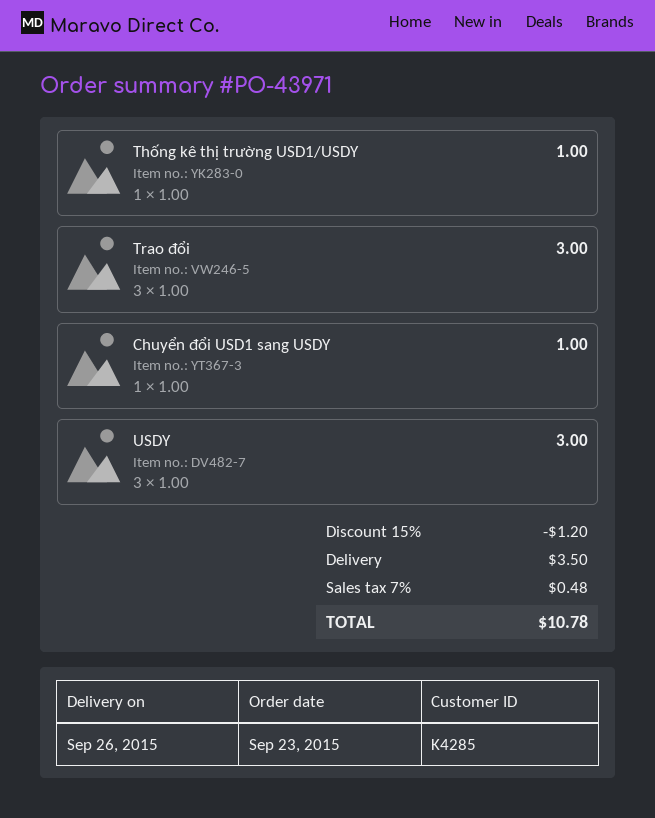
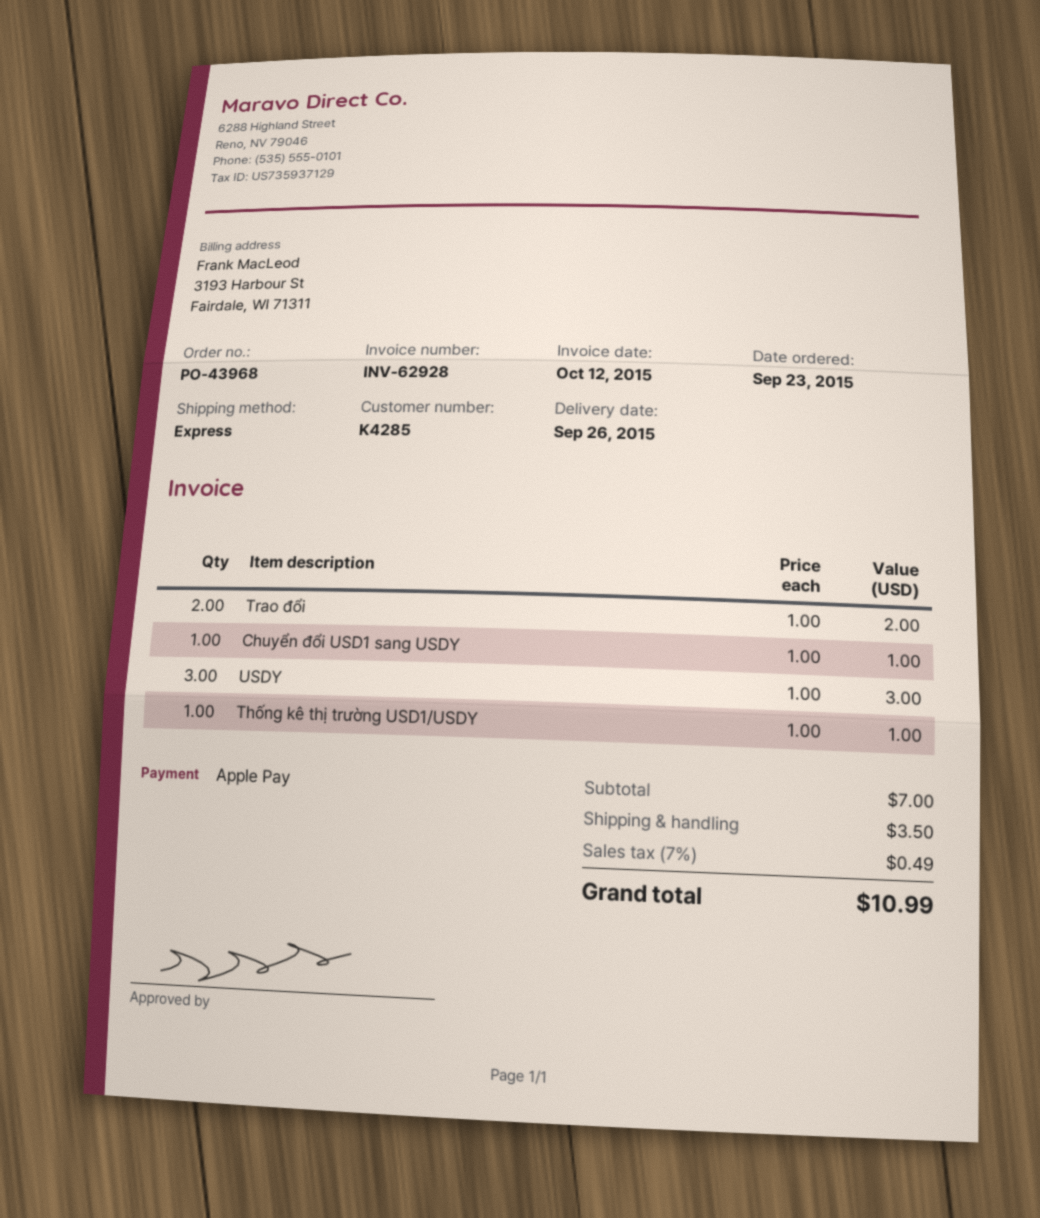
order number: PO-43971 -> PO-43968
Trao đổi: 3 x 1.00 = 3.00 -> 2 x 1.00 = 2.00
discount: 15% = 1.20 -> none
tax: 7% = 0.48 -> 7% = 0.49
total: 10.78 -> 10.99

